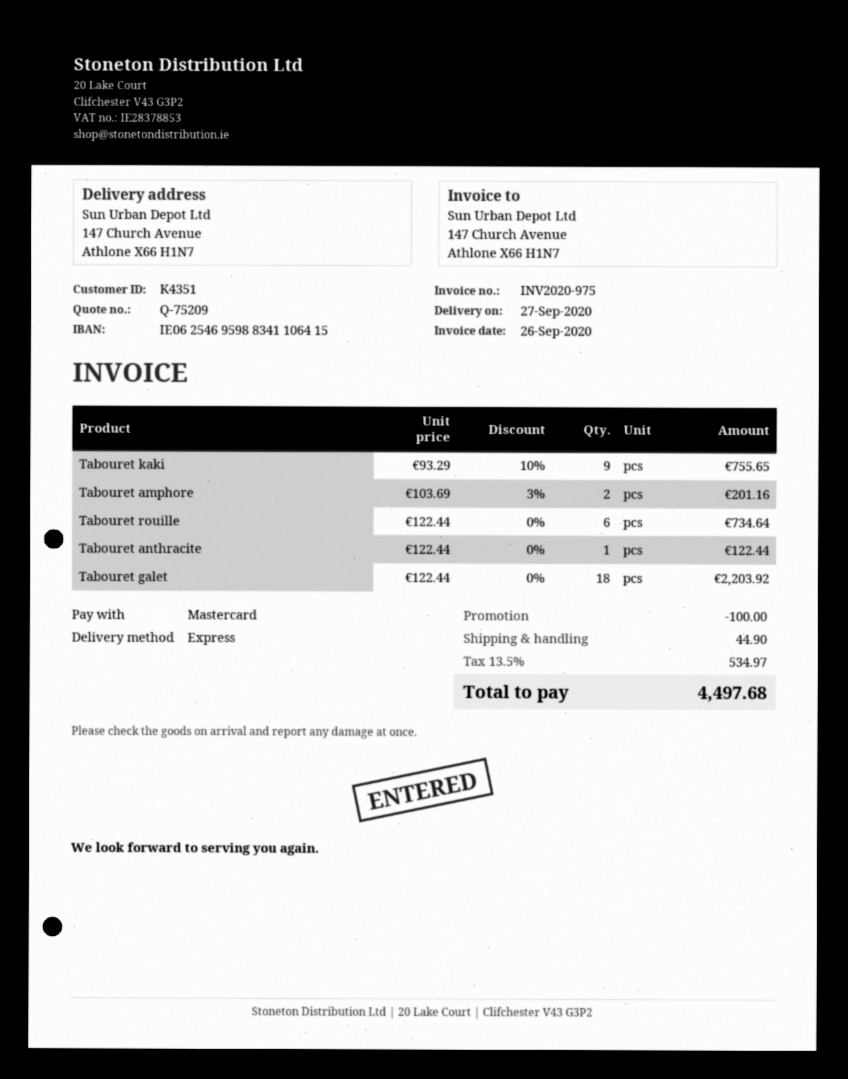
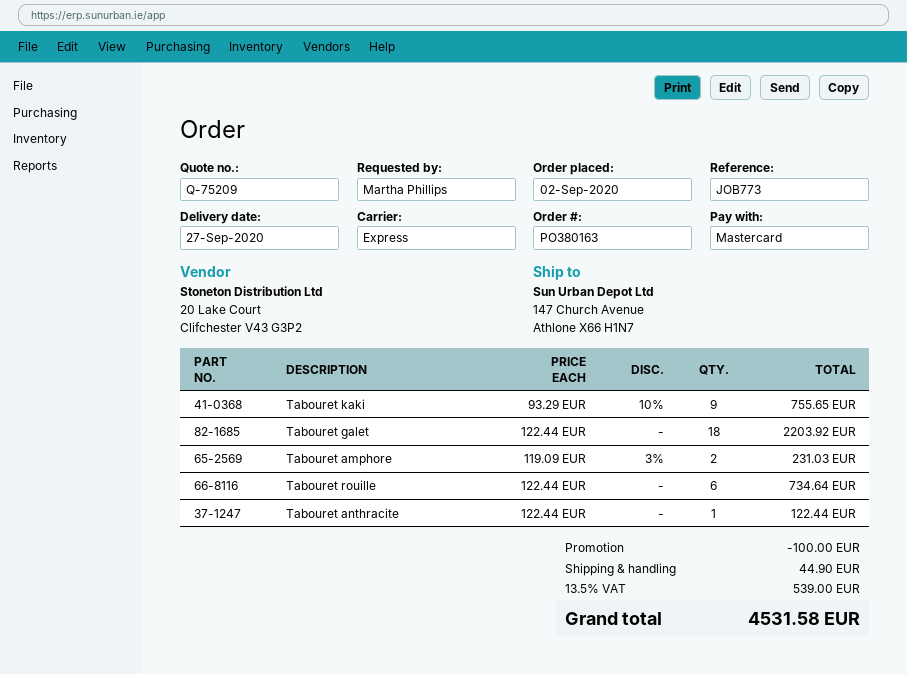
Tabouret amphore: 2 x 103.69 - 3% = 201.16 -> 2 x 119.09 - 3% = 231.03
tax: 13.5% = 534.97 -> 13.5% = 539.00
total: 4497.68 -> 4531.58

